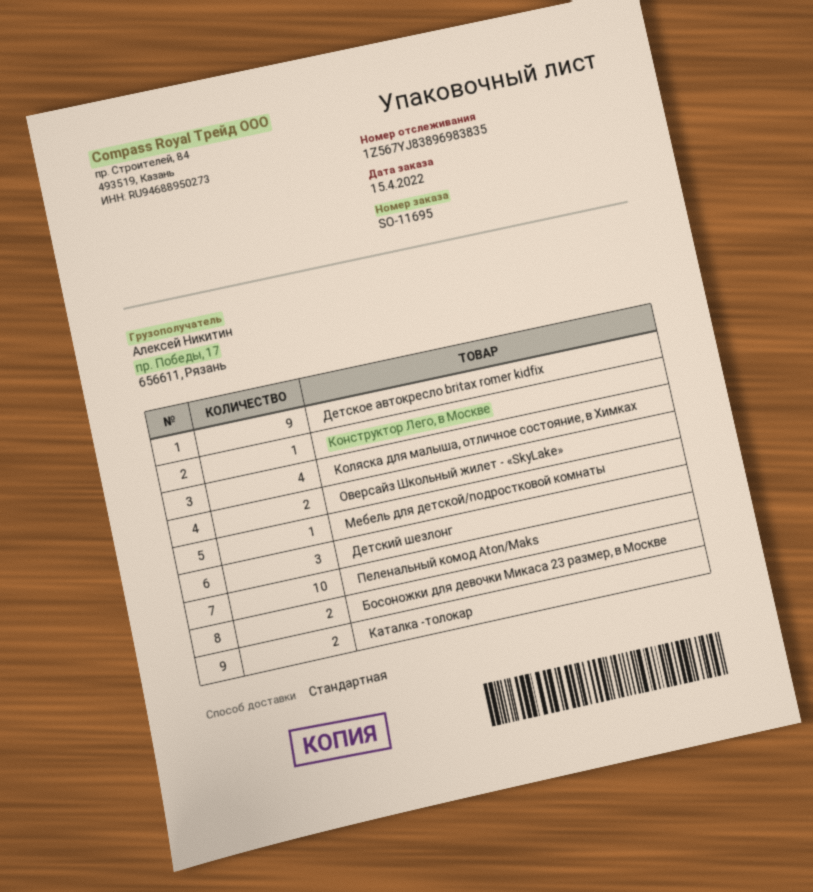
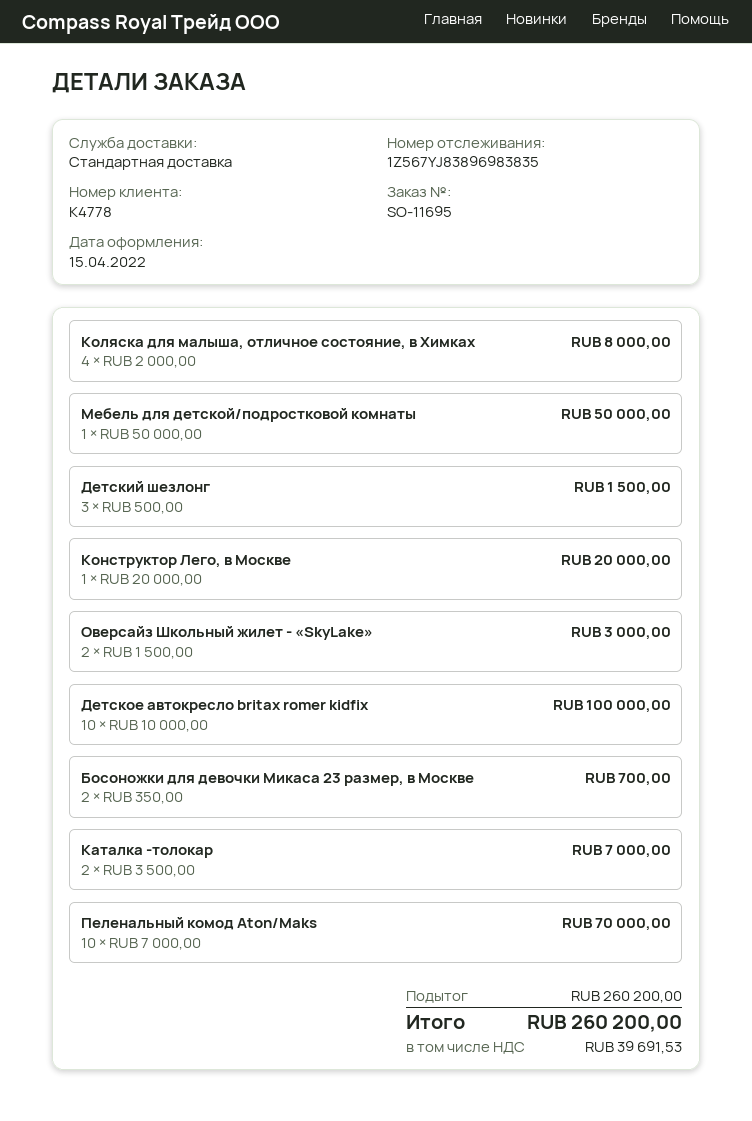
Детское автокресло britax romer kidfix: 9 -> 10

